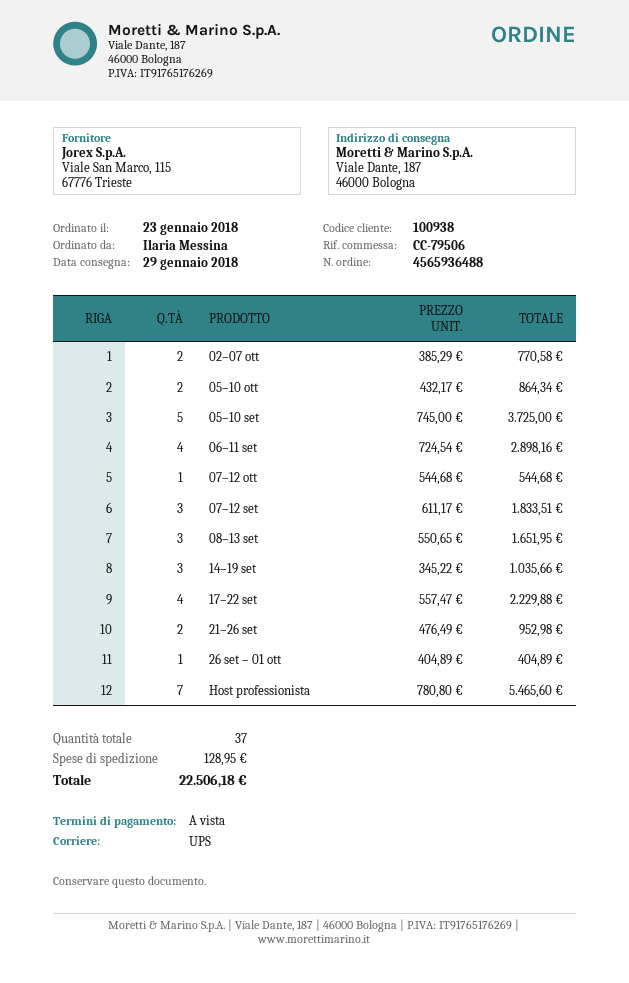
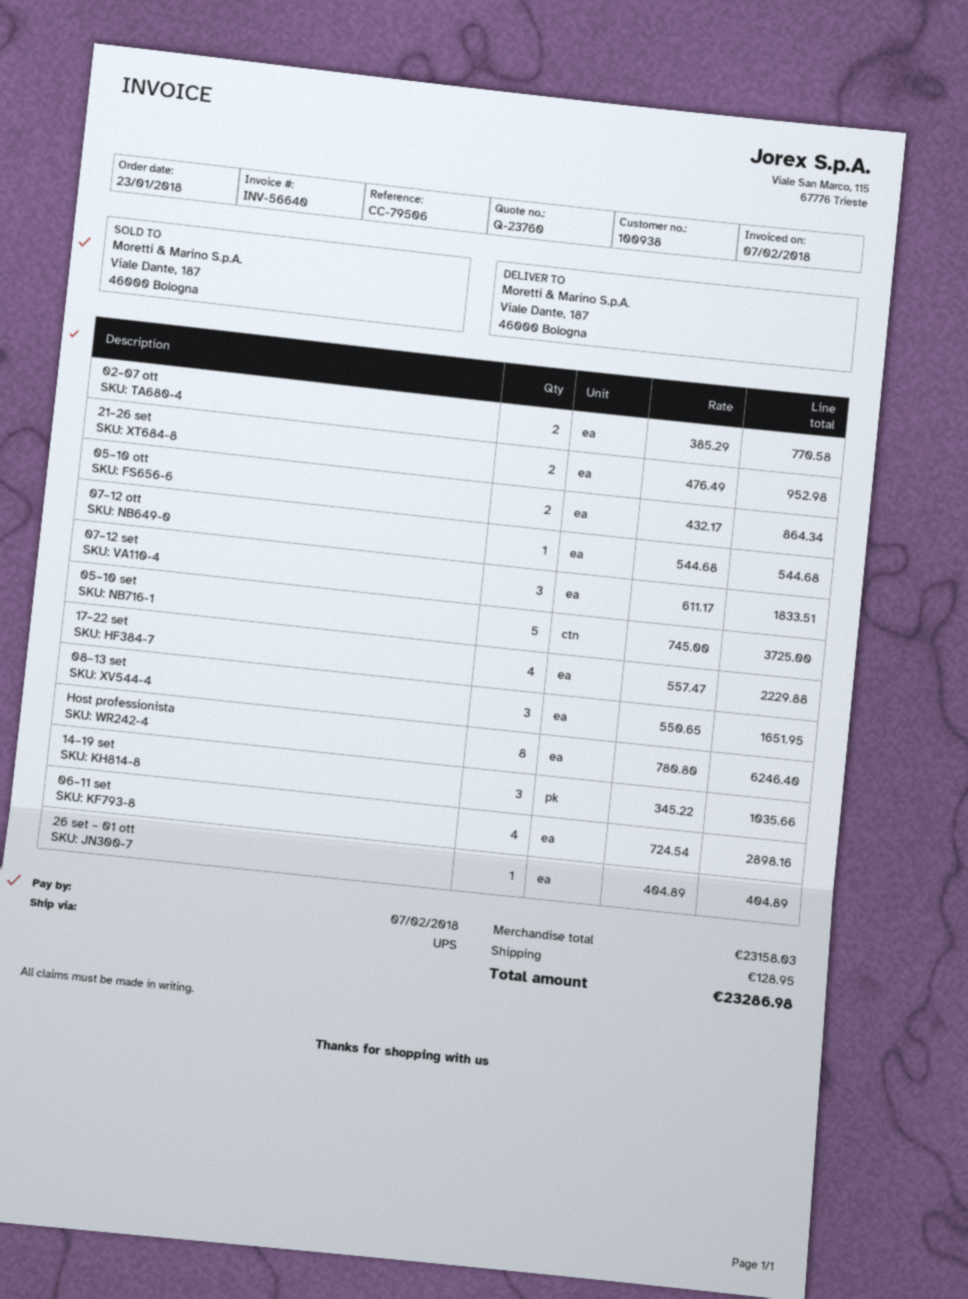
Host professionista: 7 x 780.80 = 5465.60 -> 8 x 780.80 = 6246.40
total: 22506.18 -> 23286.98

